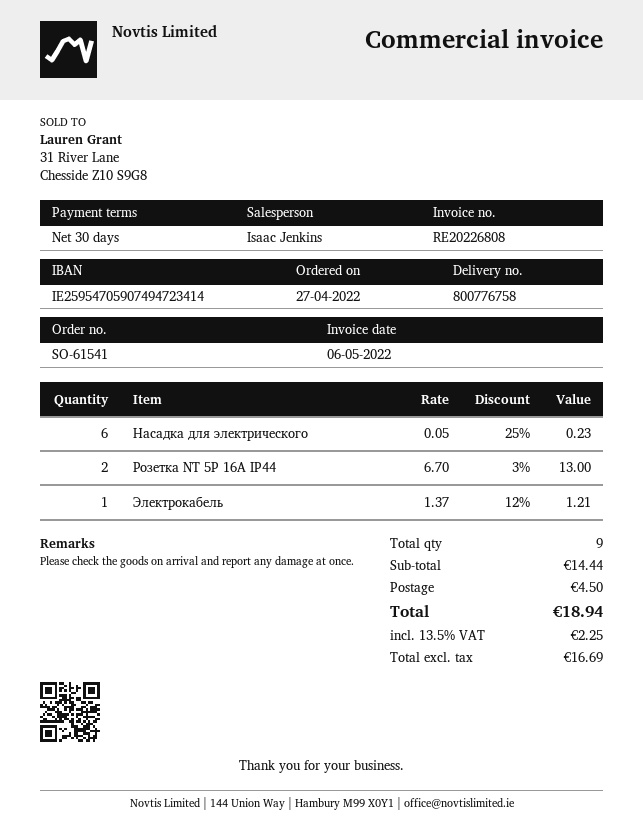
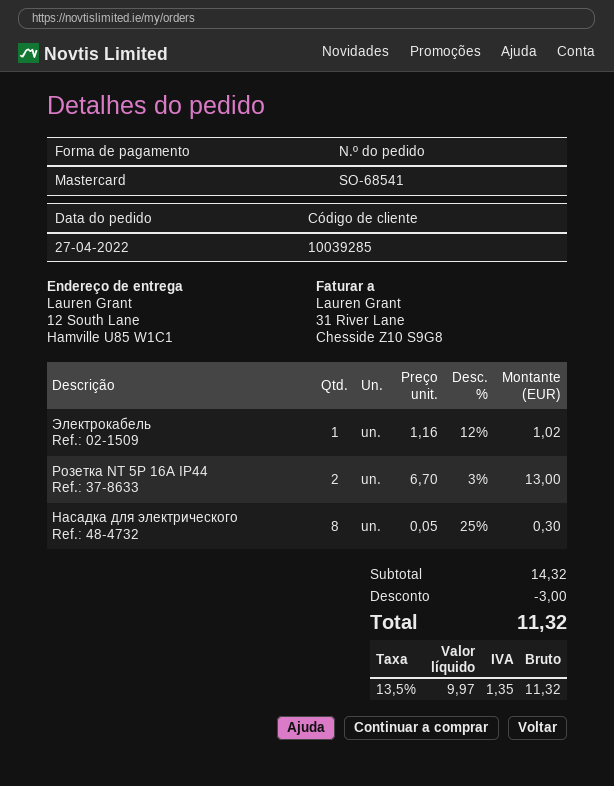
order number: SO-61541 -> SO-68541
Насадка для электрического: 6 x 0.05 - 25% = 0.23 -> 8 x 0.05 - 25% = 0.30
Электрокабель: 1 x 1.37 - 12% = 1.21 -> 1 x 1.16 - 12% = 1.02
subtotal: 14.44 -> 14.32
discount: none -> 3.00
shipping: 4.50 -> none
net: 16.69 -> 9.97
tax: 13.5% = 2.25 -> 13.5% = 1.35
total: 18.94 -> 11.32

